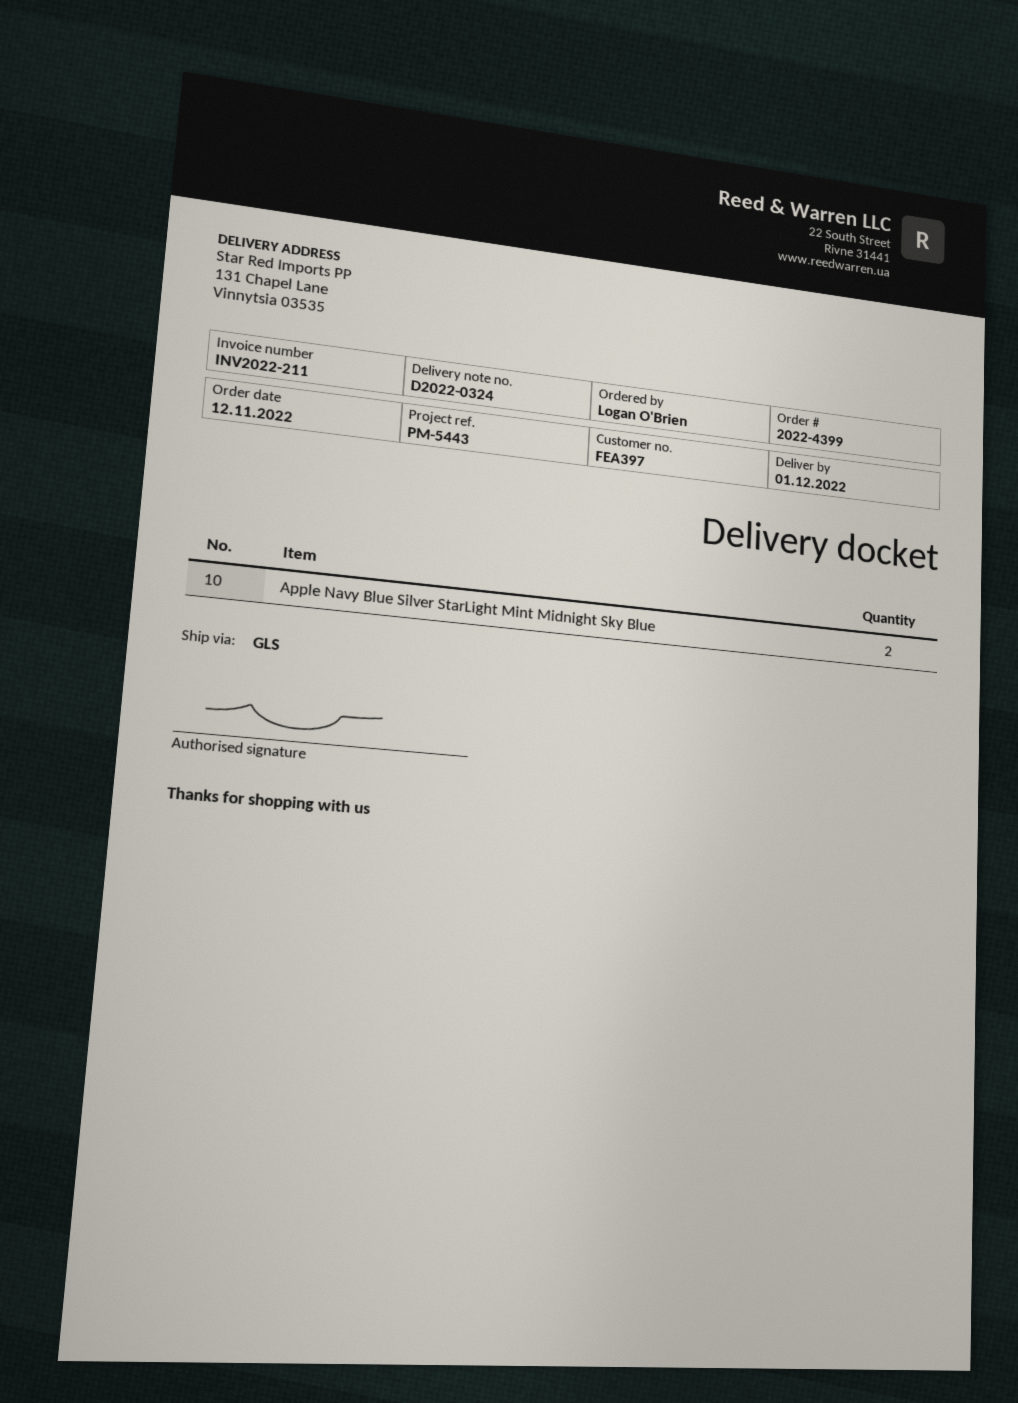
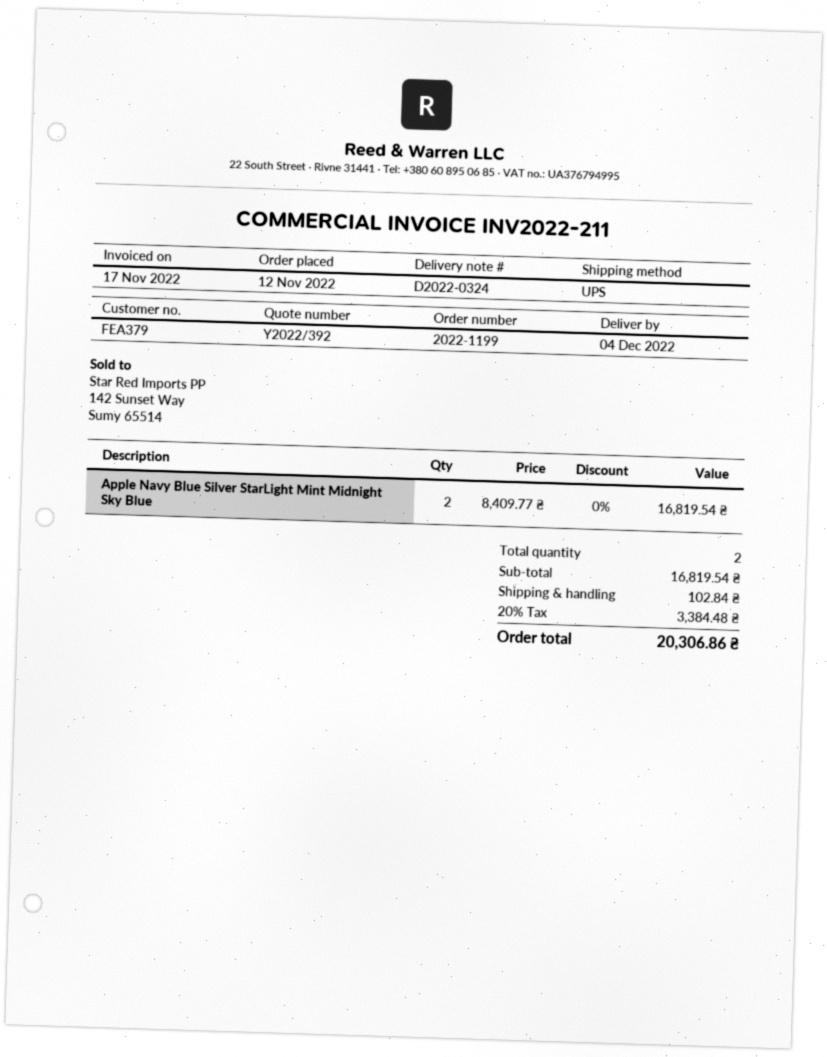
order number: 2022-4399 -> 2022-1199
delivery date: 2022-12-01 -> 2022-12-04
customer number: FEA397 -> FEA379
shipping method: GLS -> UPS

